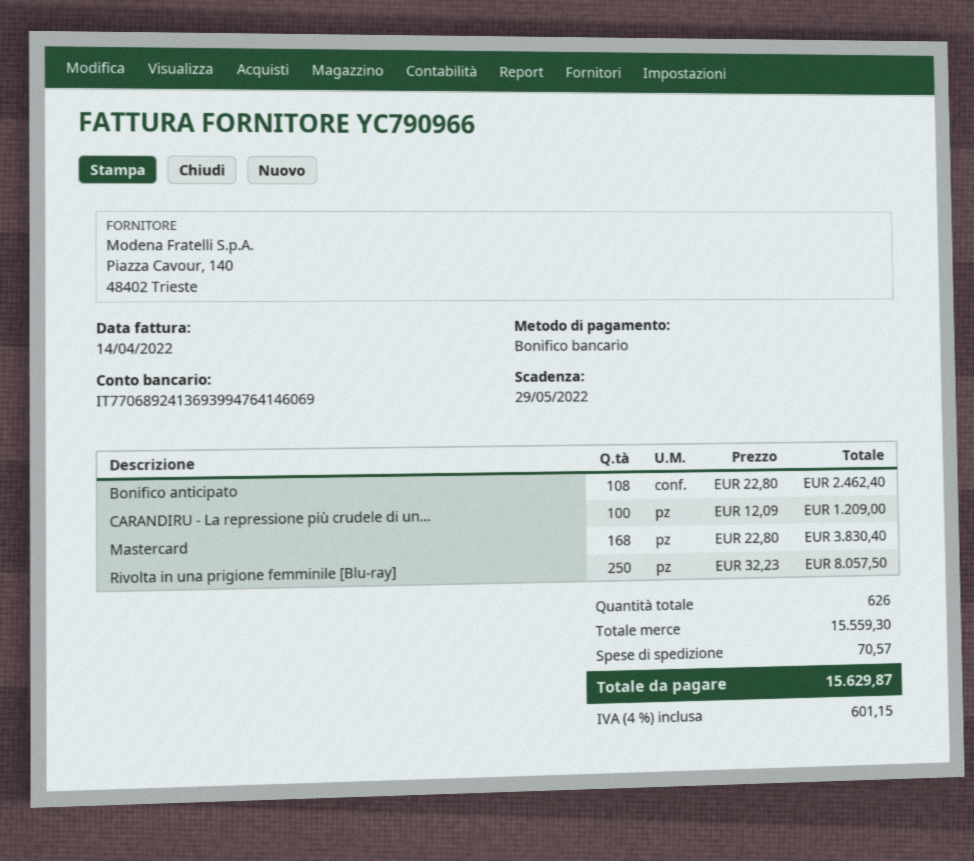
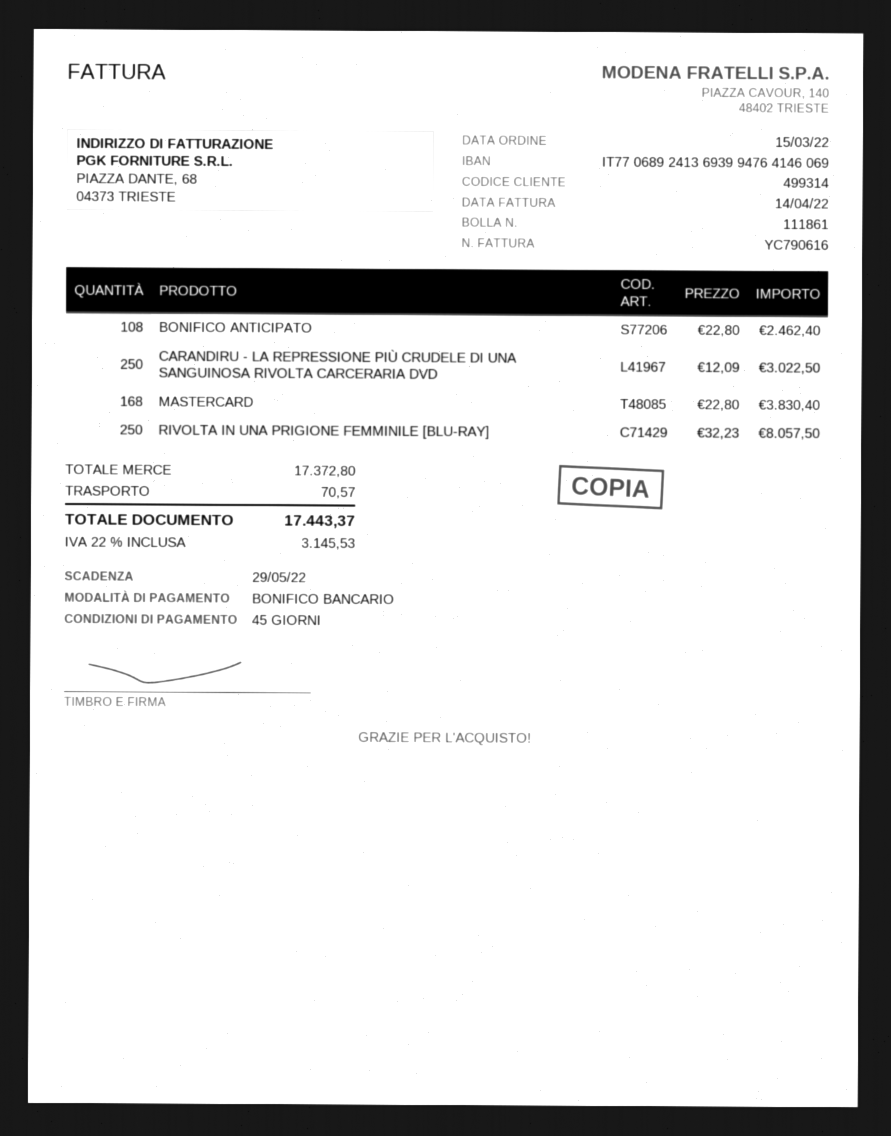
invoice number: YC790966 -> YC790616
CARANDIRU - La repressione più crudele di un...: 100 x 12.09 = 1209.00 -> 250 x 12.09 = 3022.50
subtotal: 15559.30 -> 17372.80
tax: 4% = 601.15 -> 22% = 3145.53
total: 15629.87 -> 17443.37

